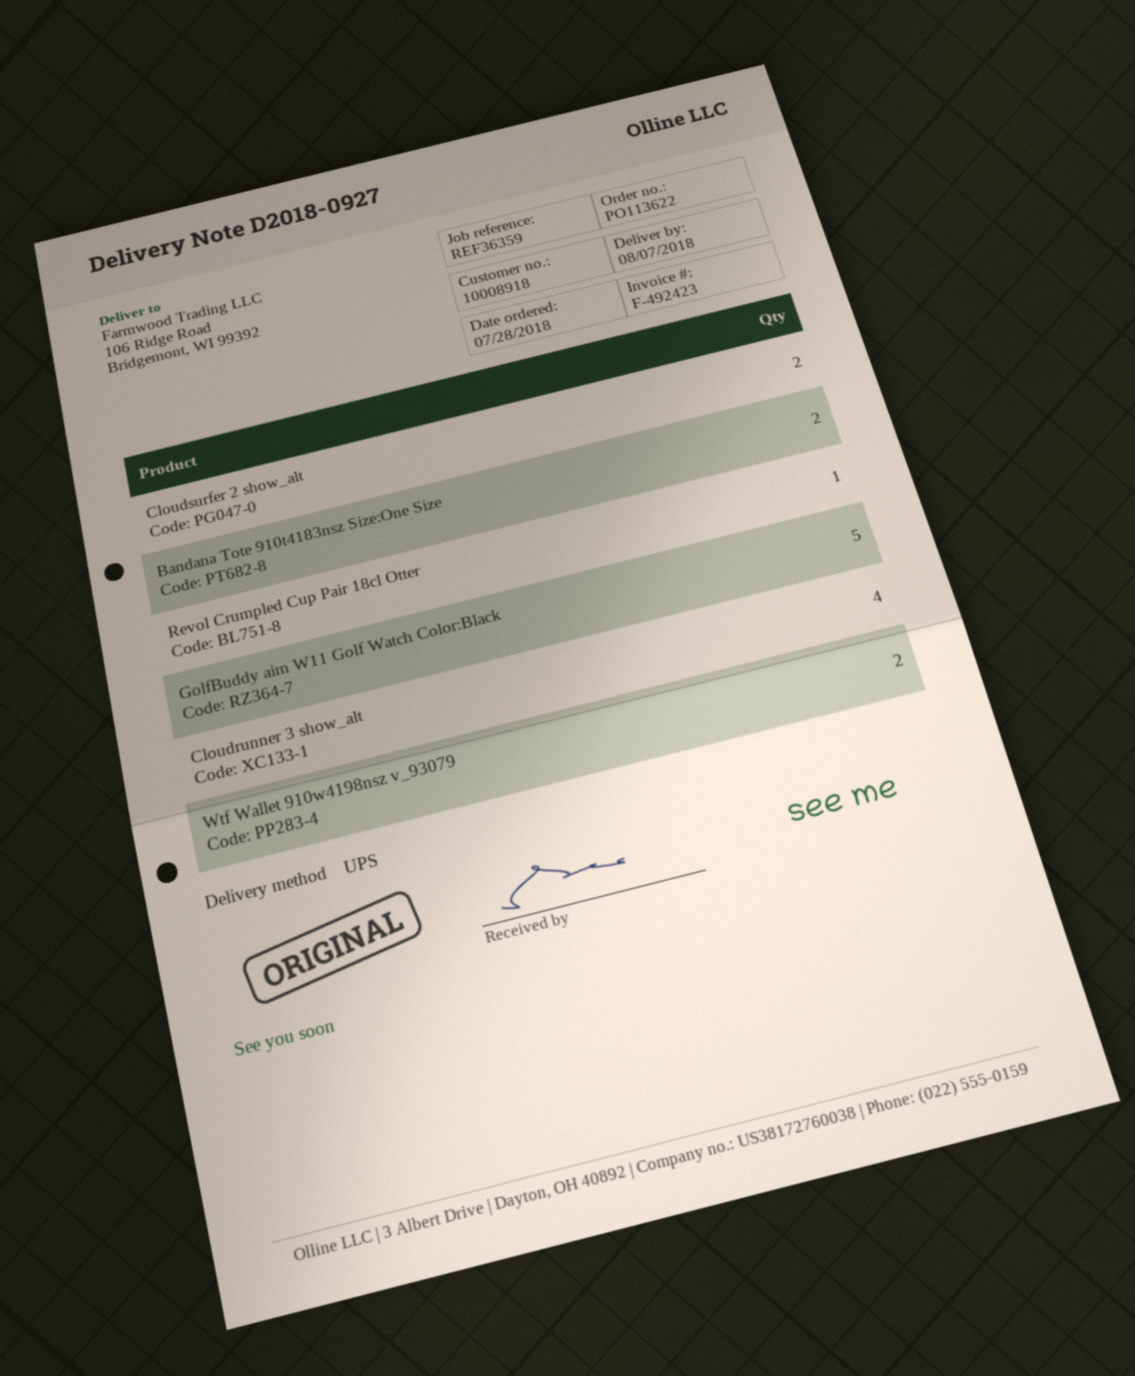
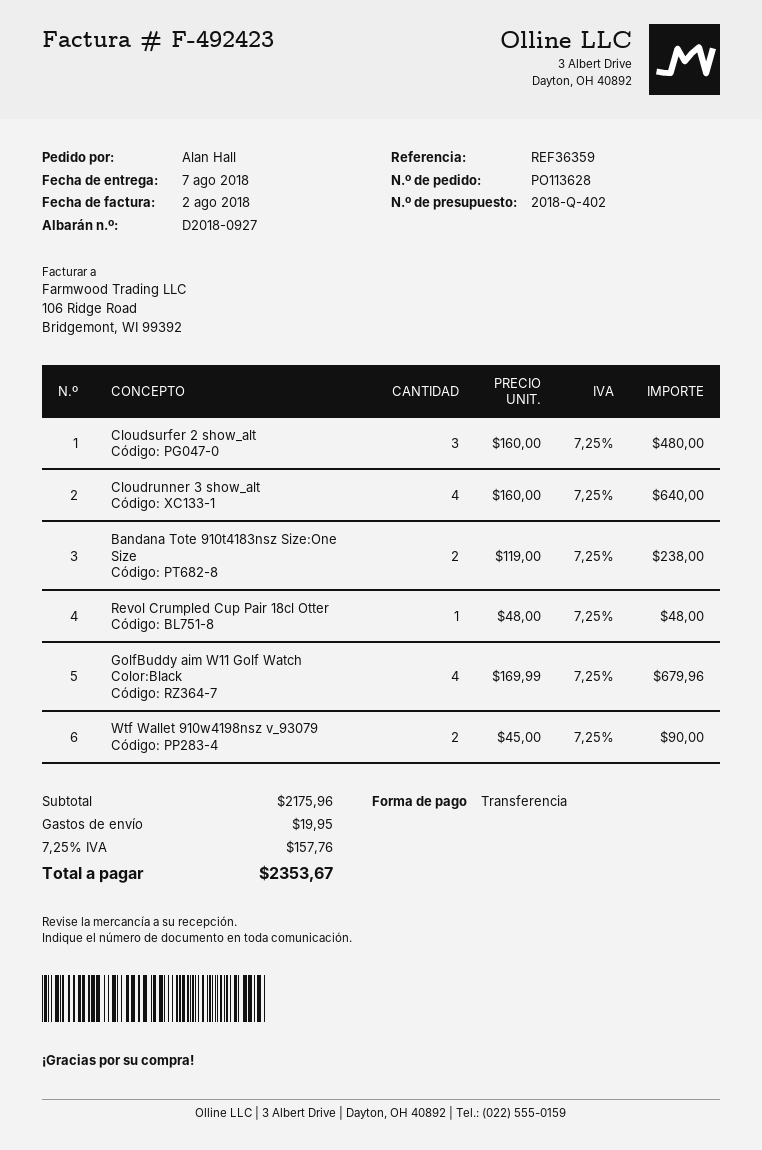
order number: PO113622 -> PO113628
Cloudsurfer 2 show_alt: 2 -> 3
GolfBuddy aim W11 Golf Watch Color:Black: 5 -> 4

